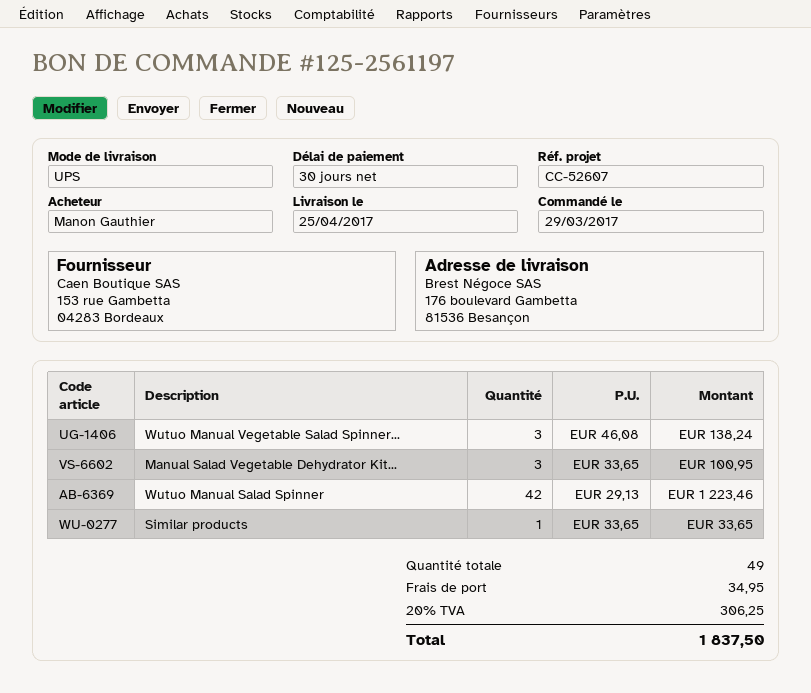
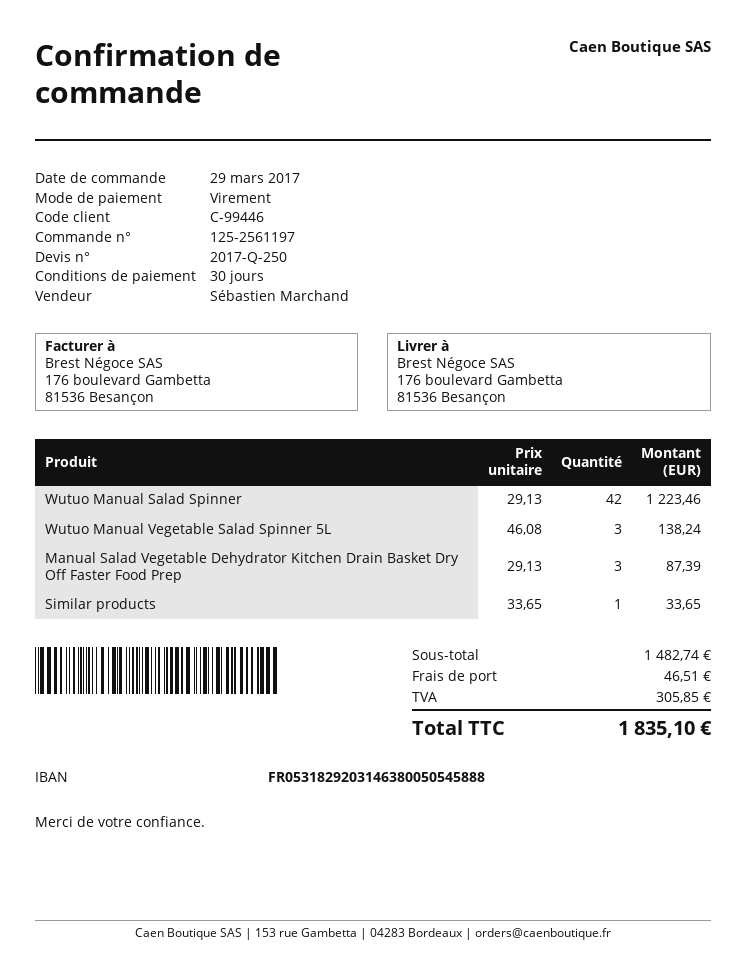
Manual Salad Vegetable Dehydrator Kit...: 3 x 33.65 = 100.95 -> 3 x 29.13 = 87.39
shipping: 34.95 -> 46.51
tax: 306.25 -> 305.85
total: 1837.50 -> 1835.10

